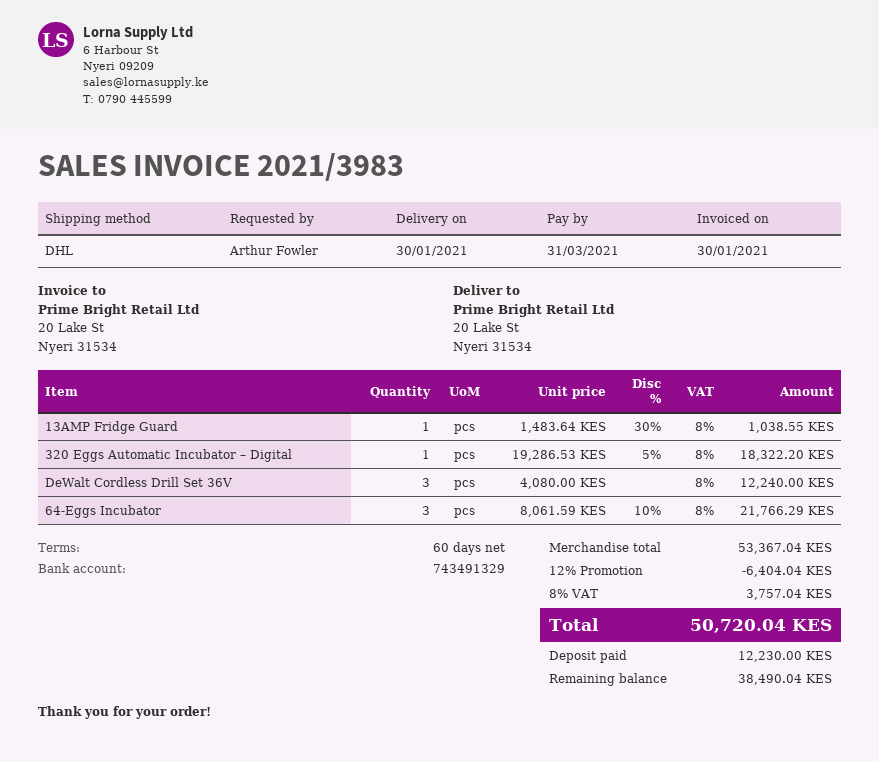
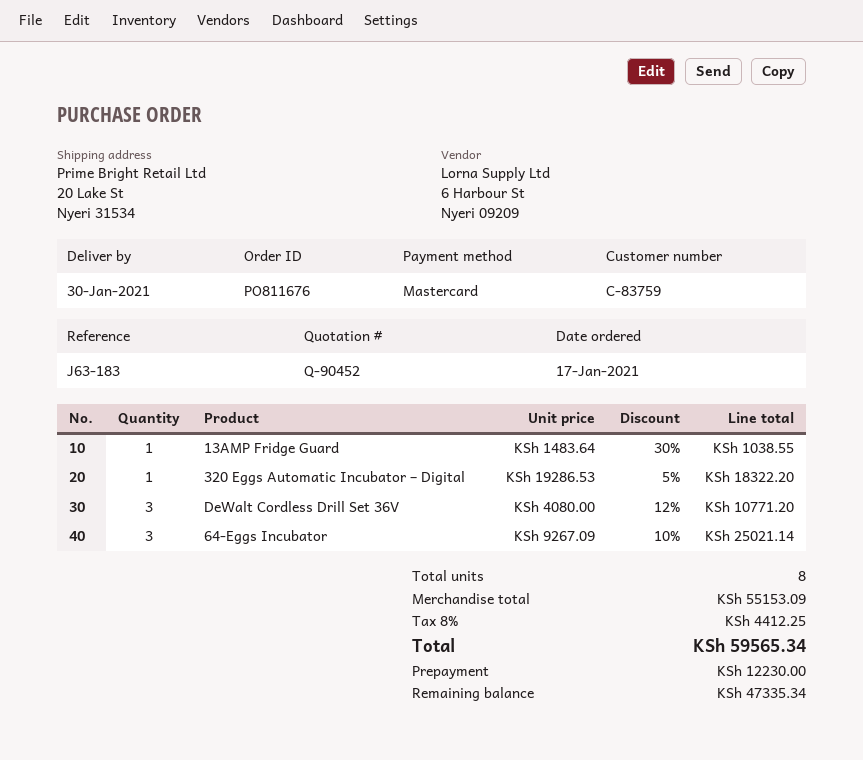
DeWalt Cordless Drill Set 36V: 3 x 4080.00 = 12240.00 -> 3 x 4080.00 - 12% = 10771.20
64-Eggs Incubator: 3 x 8061.59 - 10% = 21766.29 -> 3 x 9267.09 - 10% = 25021.14
subtotal: 53367.04 -> 55153.09
discount: 12% = 6404.04 -> none
tax: 8% = 3757.04 -> 8% = 4412.25
total: 50720.04 -> 59565.34
balance: 38490.04 -> 47335.34

